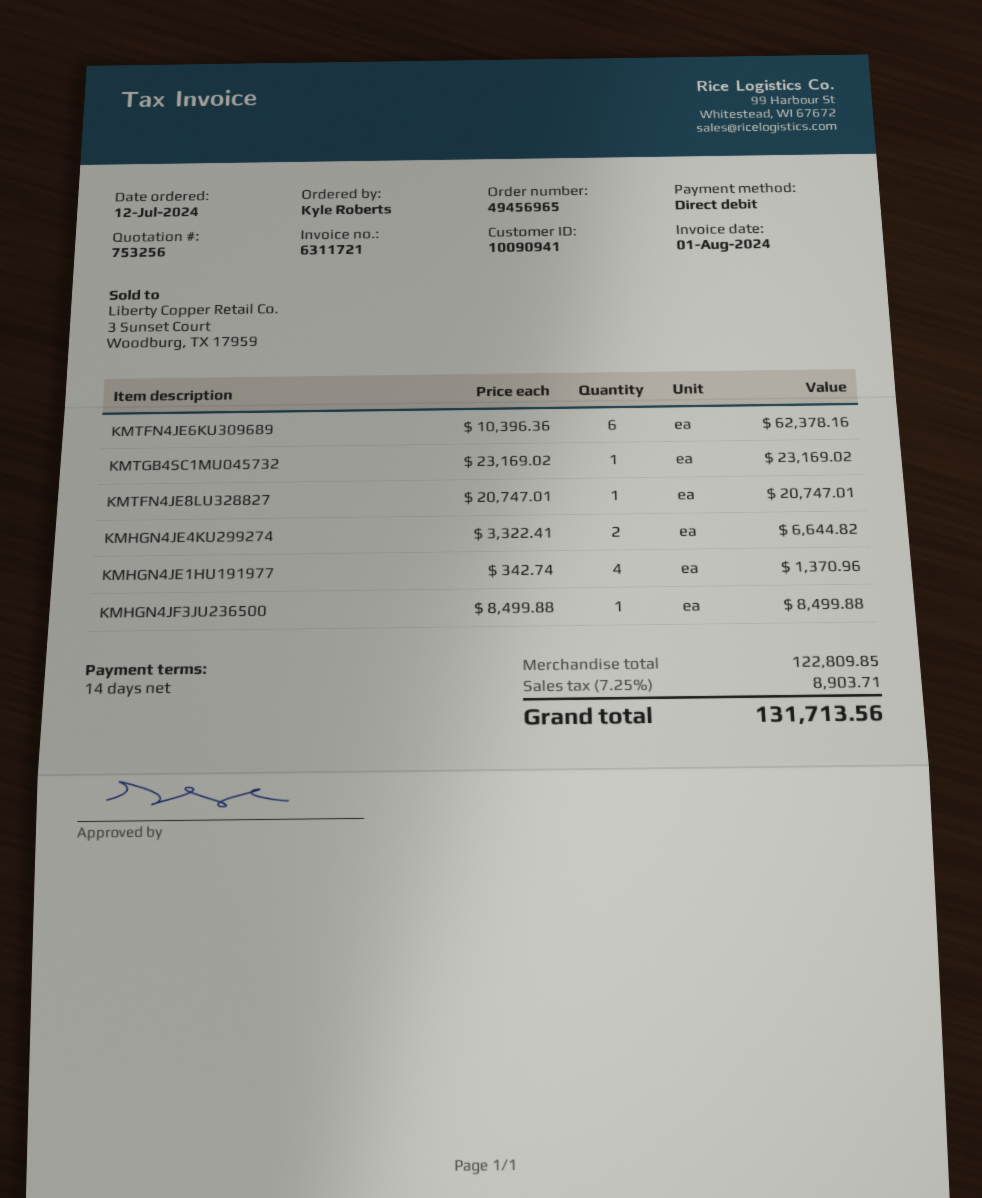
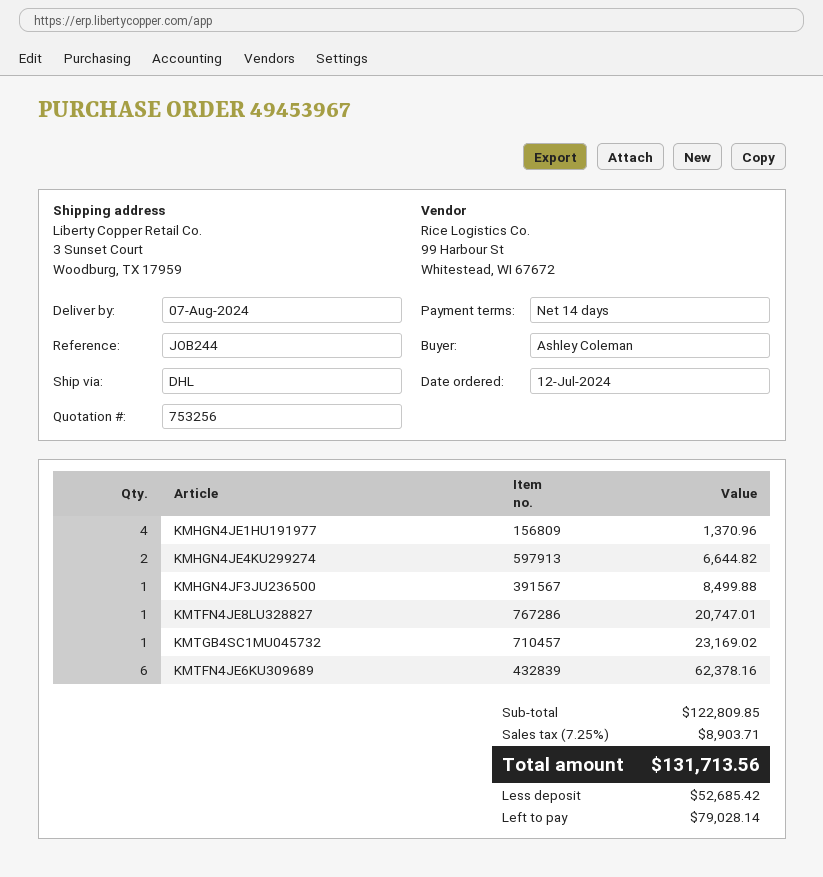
order number: 49456965 -> 49453967
ordered by: Kyle Roberts -> Ashley Coleman

